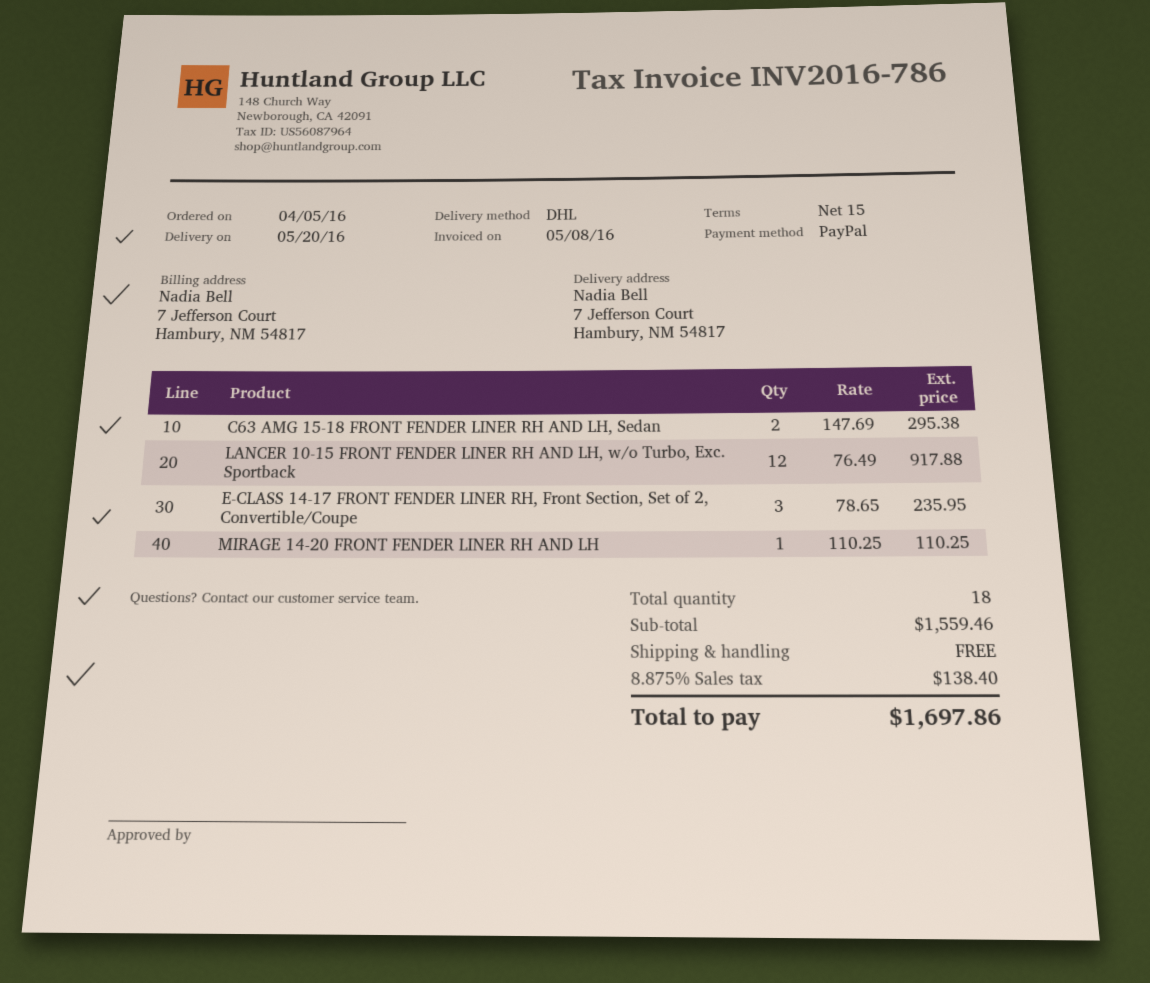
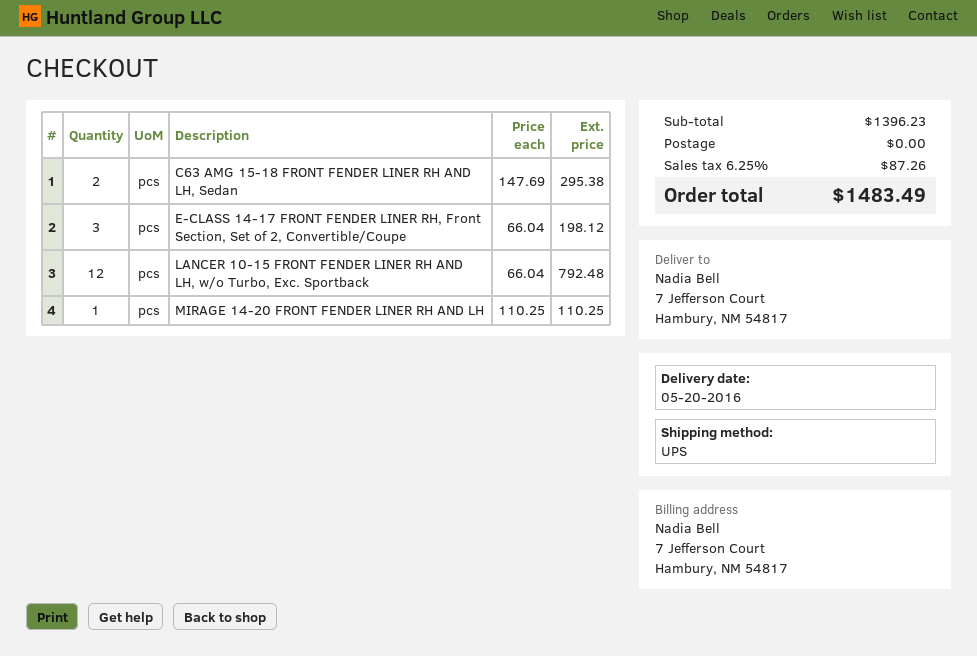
shipping method: DHL -> UPS
LANCER 10-15 FRONT FENDER LINER RH AND LH, w/o Turbo, Exc. Sportback: 12 x 76.49 = 917.88 -> 12 x 66.04 = 792.48
E-CLASS 14-17 FRONT FENDER LINER RH, Front Section, Set of 2, Convertible/Coupe: 3 x 78.65 = 235.95 -> 3 x 66.04 = 198.12
subtotal: 1559.46 -> 1396.23
tax: 8.875% = 138.40 -> 6.25% = 87.26
total: 1697.86 -> 1483.49

